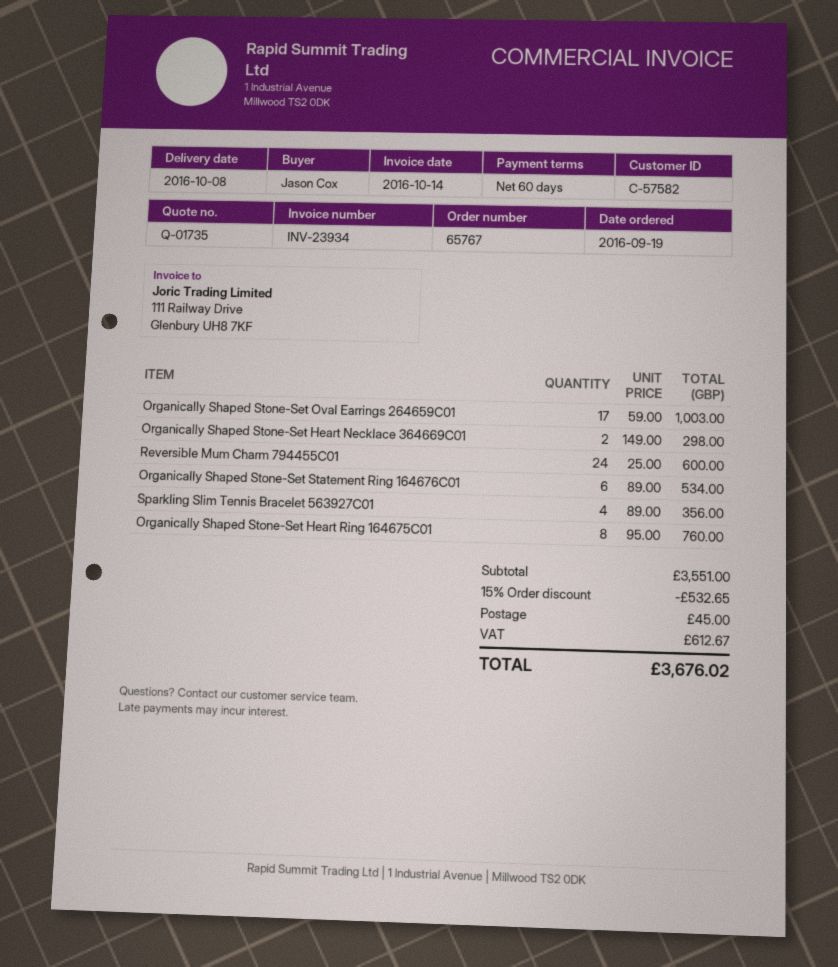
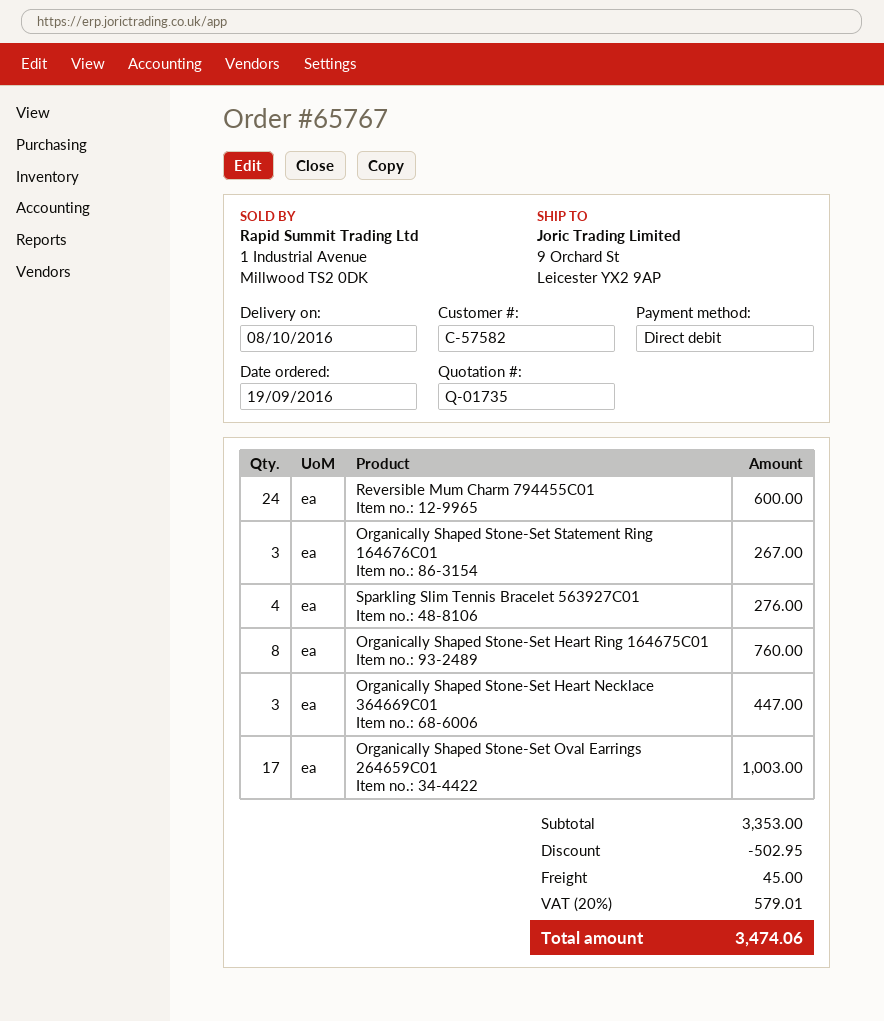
Organically Shaped Stone-Set Heart Necklace 364669C01: 2 for 298.00 -> 3 for 447.00
Organically Shaped Stone-Set Statement Ring 164676C01: 6 for 534.00 -> 3 for 267.00
Sparkling Slim Tennis Bracelet 563927C01: 4 for 356.00 -> 4 for 276.00
subtotal: 3551.00 -> 3353.00
discount: 532.65 -> 502.95
tax: 612.67 -> 579.01
total: 3676.02 -> 3474.06

